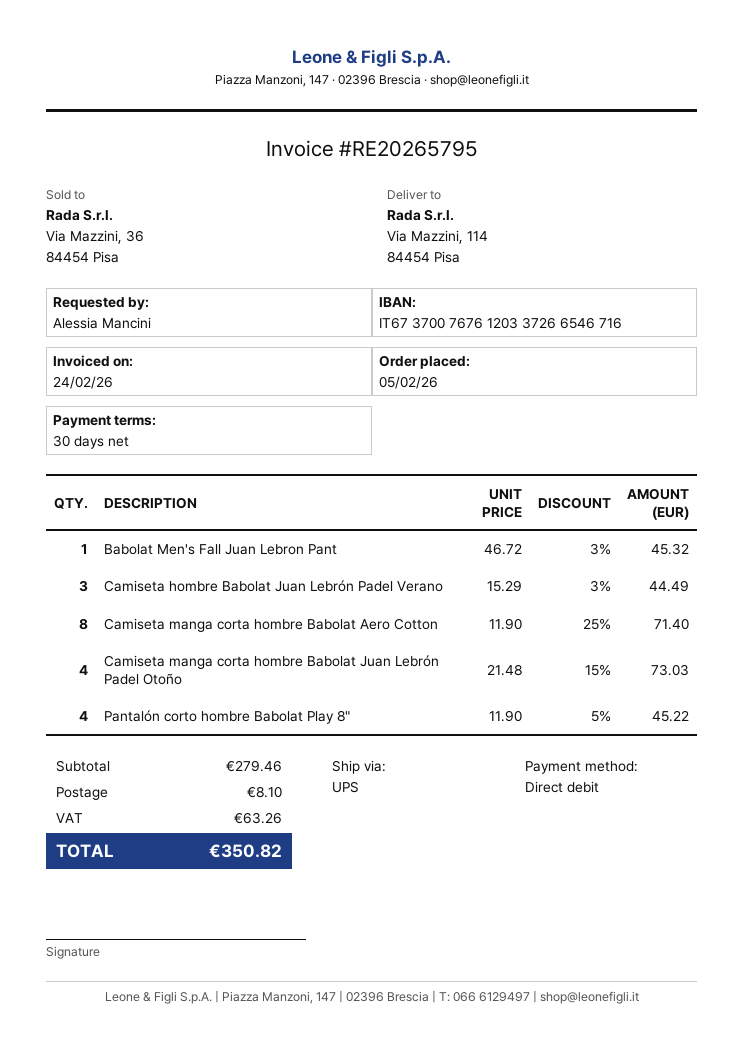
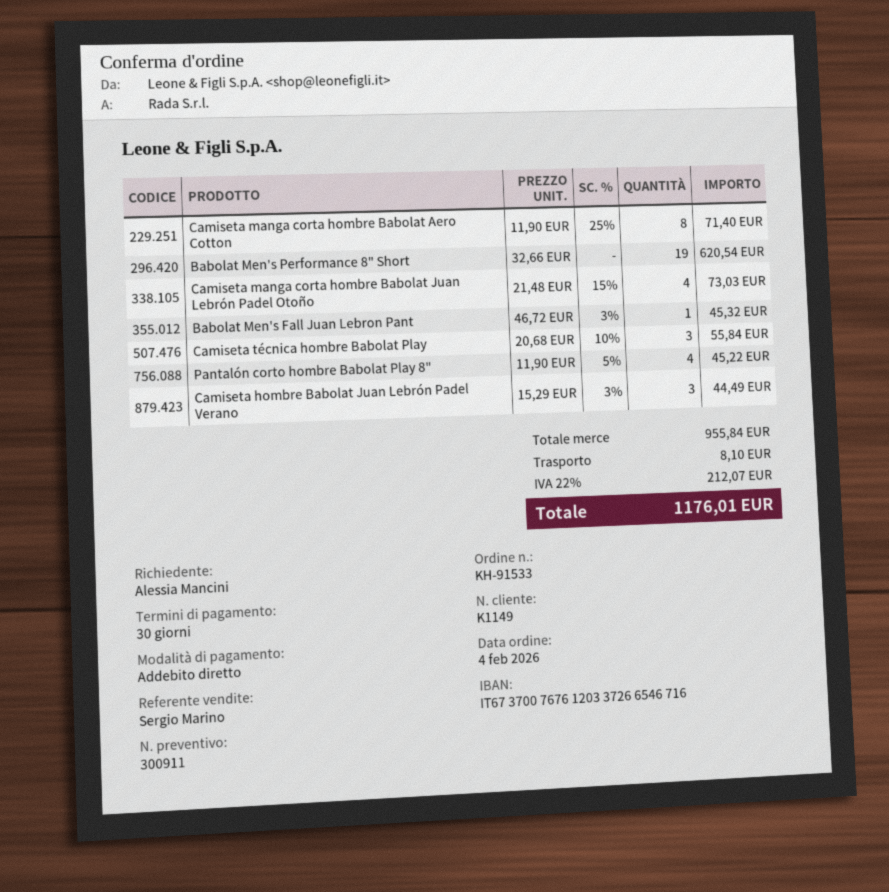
order date: 2026-02-05 -> 2026-02-04
Babolat Men's Performance 8" Short: none -> 19 x 32.66 = 620.54
Camiseta técnica hombre Babolat Play: none -> 3 x 20.68 - 10% = 55.84
subtotal: 279.46 -> 955.84
tax: 63.26 -> 212.07
total: 350.82 -> 1176.01

